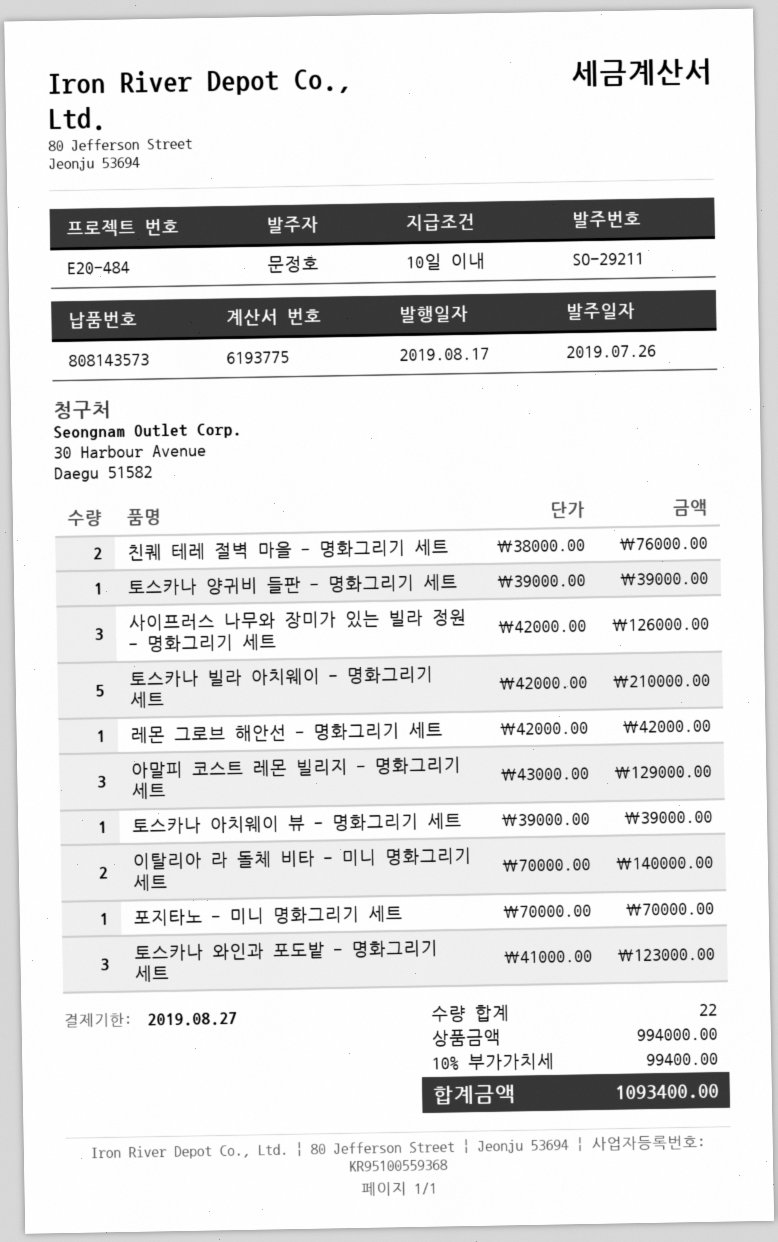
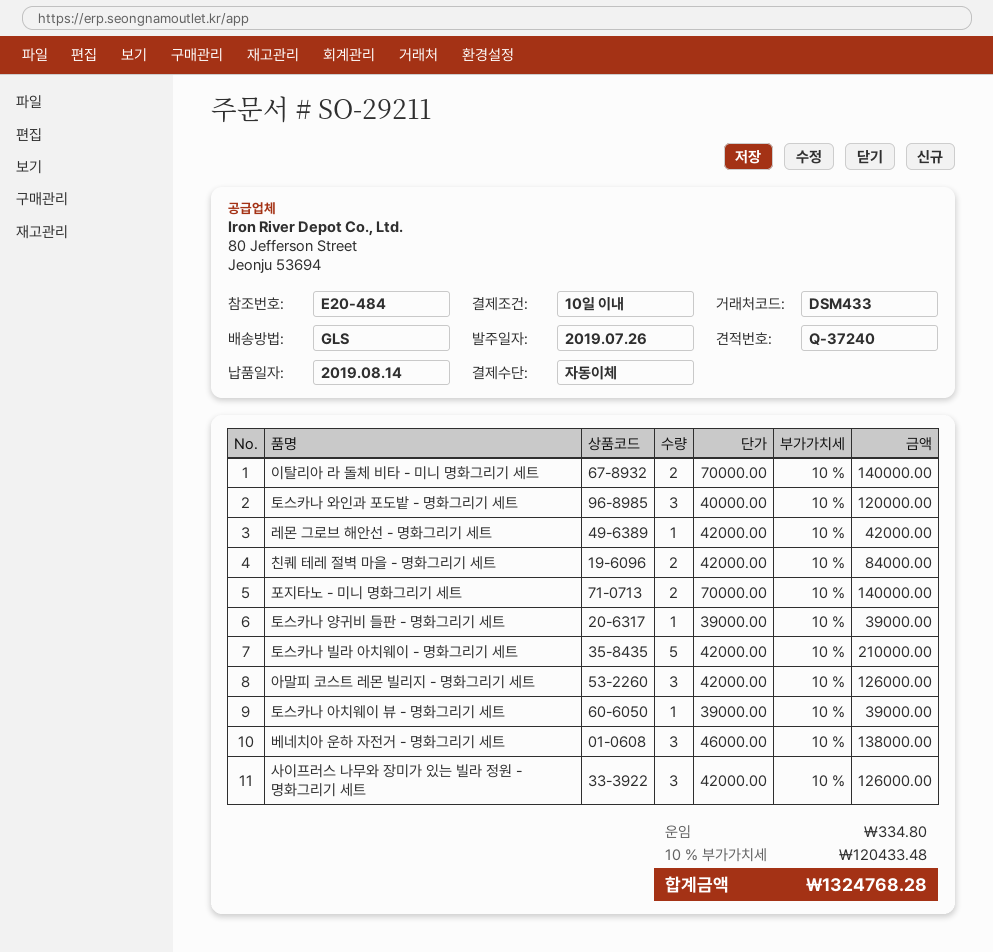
친퀘 테레 절벽 마을 - 명화그리기 세트: 2 x 38000.00 = 76000.00 -> 2 x 42000.00 = 84000.00
아말피 코스트 레몬 빌리지 - 명화그리기 세트: 3 x 43000.00 = 129000.00 -> 3 x 42000.00 = 126000.00
포지타노 - 미니 명화그리기 세트: 1 x 70000.00 = 70000.00 -> 2 x 70000.00 = 140000.00
토스카나 와인과 포도밭 - 명화그리기 세트: 3 x 41000.00 = 123000.00 -> 3 x 40000.00 = 120000.00
베네치아 운하 자전거 - 명화그리기 세트: none -> 3 x 46000.00 = 138000.00
shipping: none -> 334.80
tax: 10% = 99400.00 -> 10% = 120433.48
total: 1093400.00 -> 1324768.28

